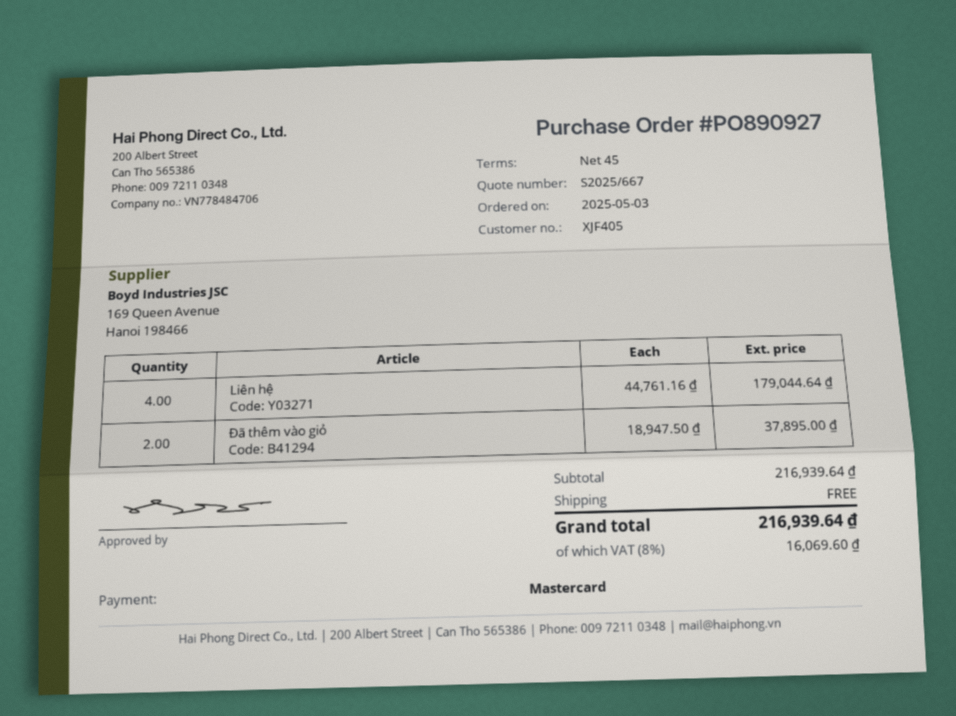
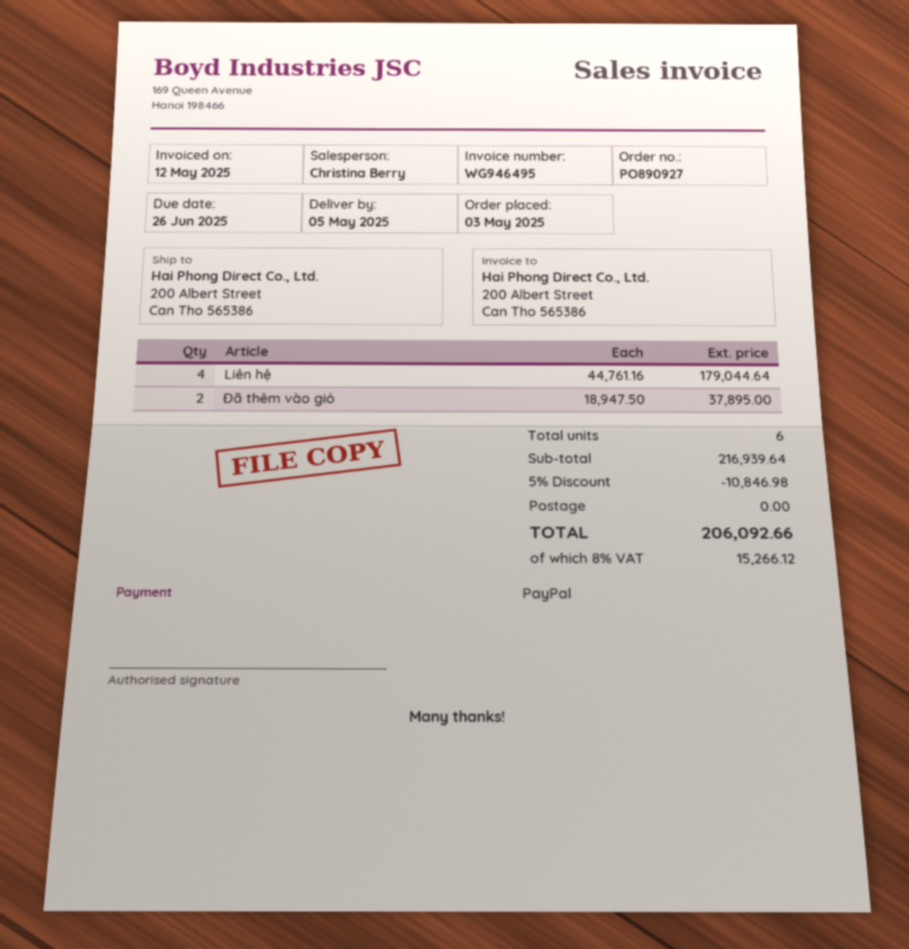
payment method: Mastercard -> PayPal
discount: none -> 5% = 10846.98
tax: 8% = 16069.60 -> 8% = 15266.12
total: 216939.64 -> 206092.66

